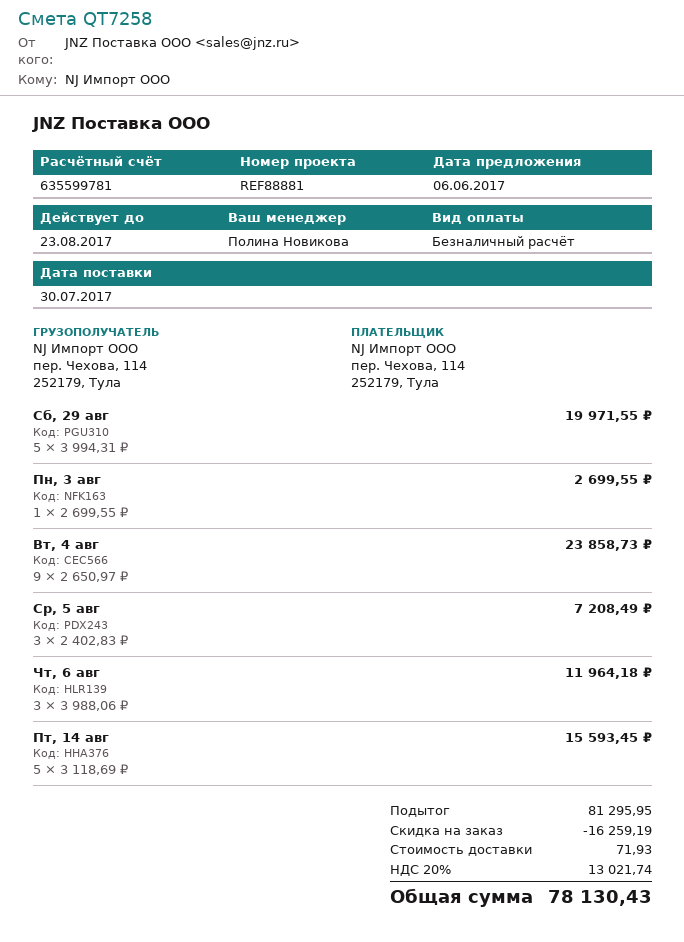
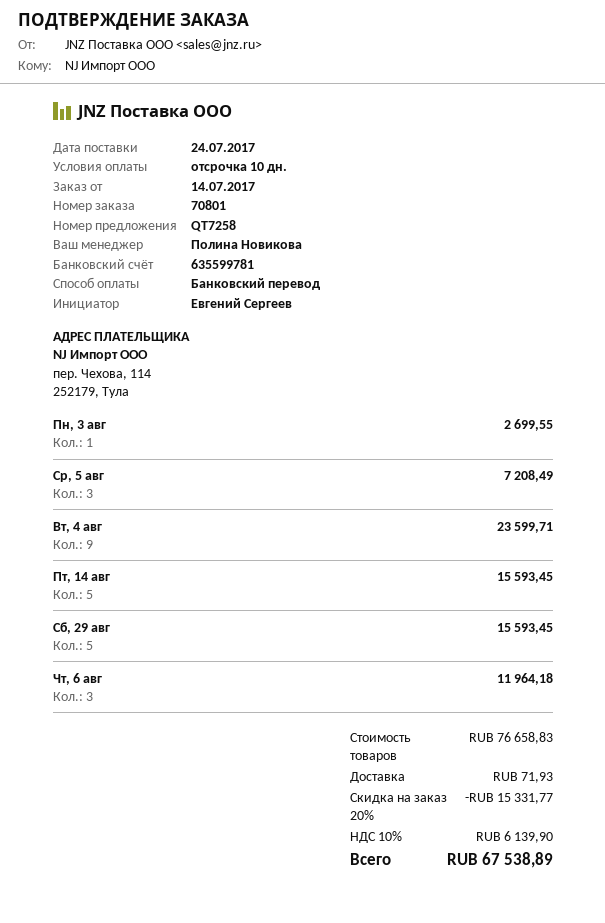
delivery date: 2017-07-30 -> 2017-07-24
Сб, 29 авг: 5 for 19971.55 -> 5 for 15593.45
Вт, 4 авг: 9 for 23858.73 -> 9 for 23599.71
subtotal: 81295.95 -> 76658.83
discount: 16259.19 -> 15331.77
tax: 20% = 13021.74 -> 10% = 6139.90
total: 78130.43 -> 67538.89

